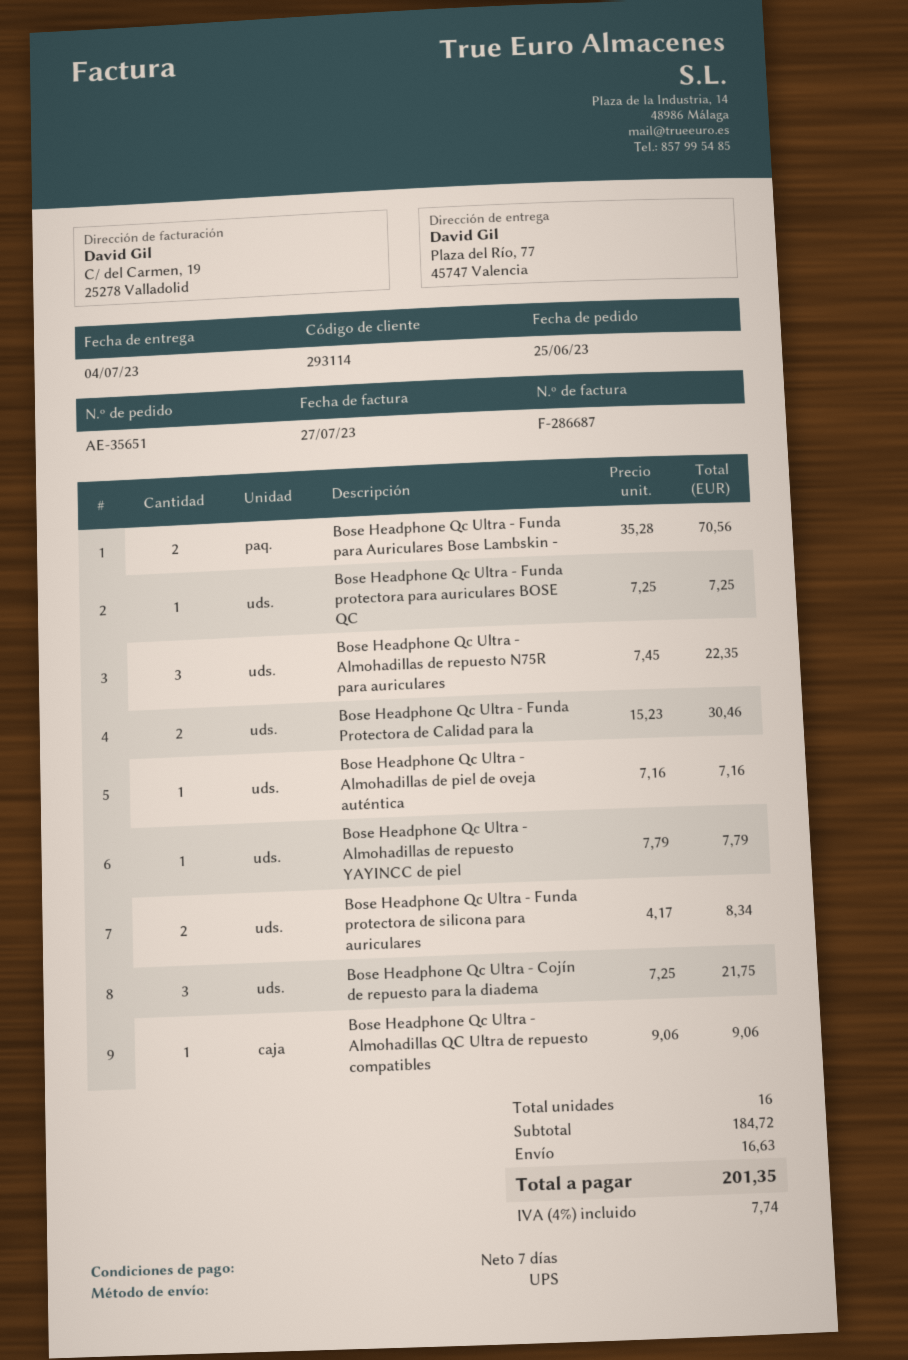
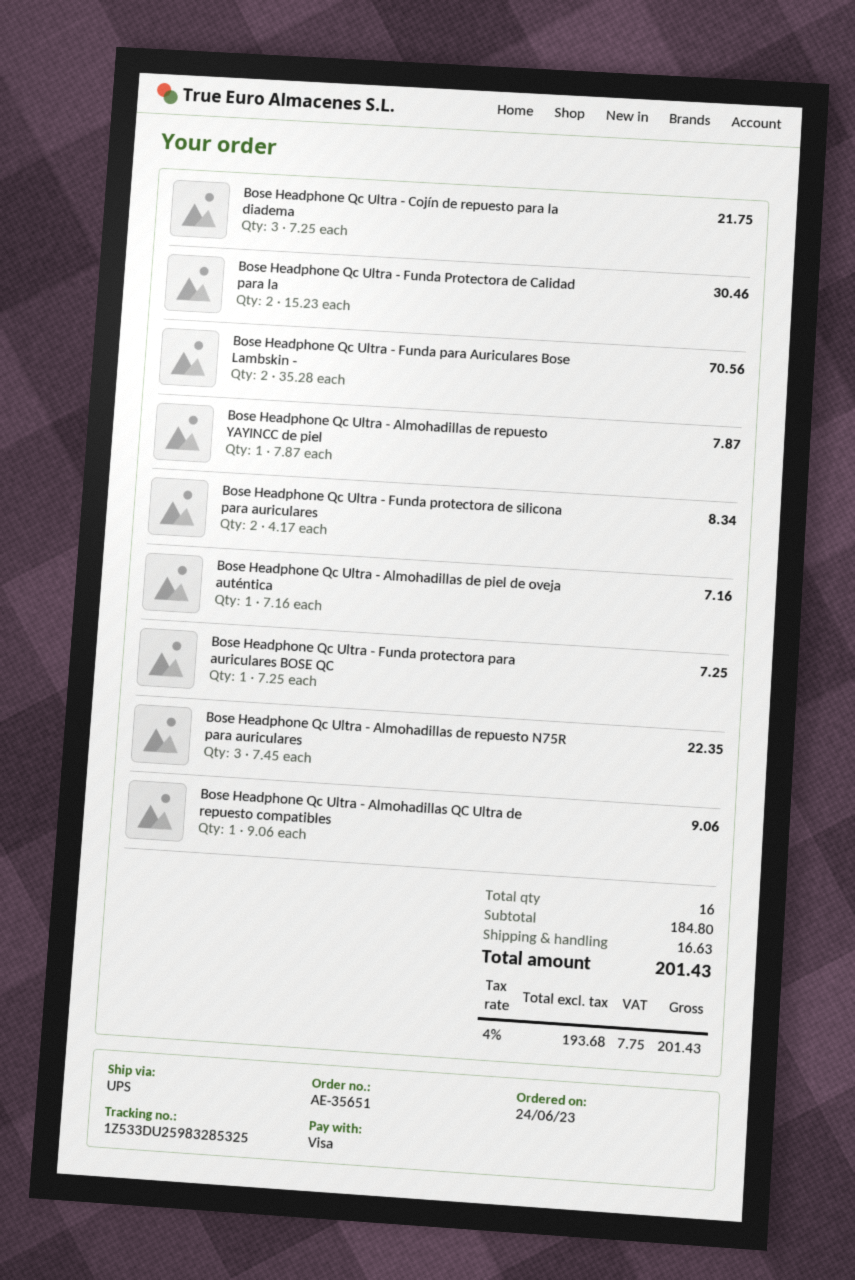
order date: 2023-06-25 -> 2023-06-24
Bose Headphone Qc Ultra - Almohadillas de repuesto YAYINCC de piel: 1 x 7.79 = 7.79 -> 1 x 7.87 = 7.87
subtotal: 184.72 -> 184.80
tax: 4% = 7.74 -> 4% = 7.75
total: 201.35 -> 201.43

